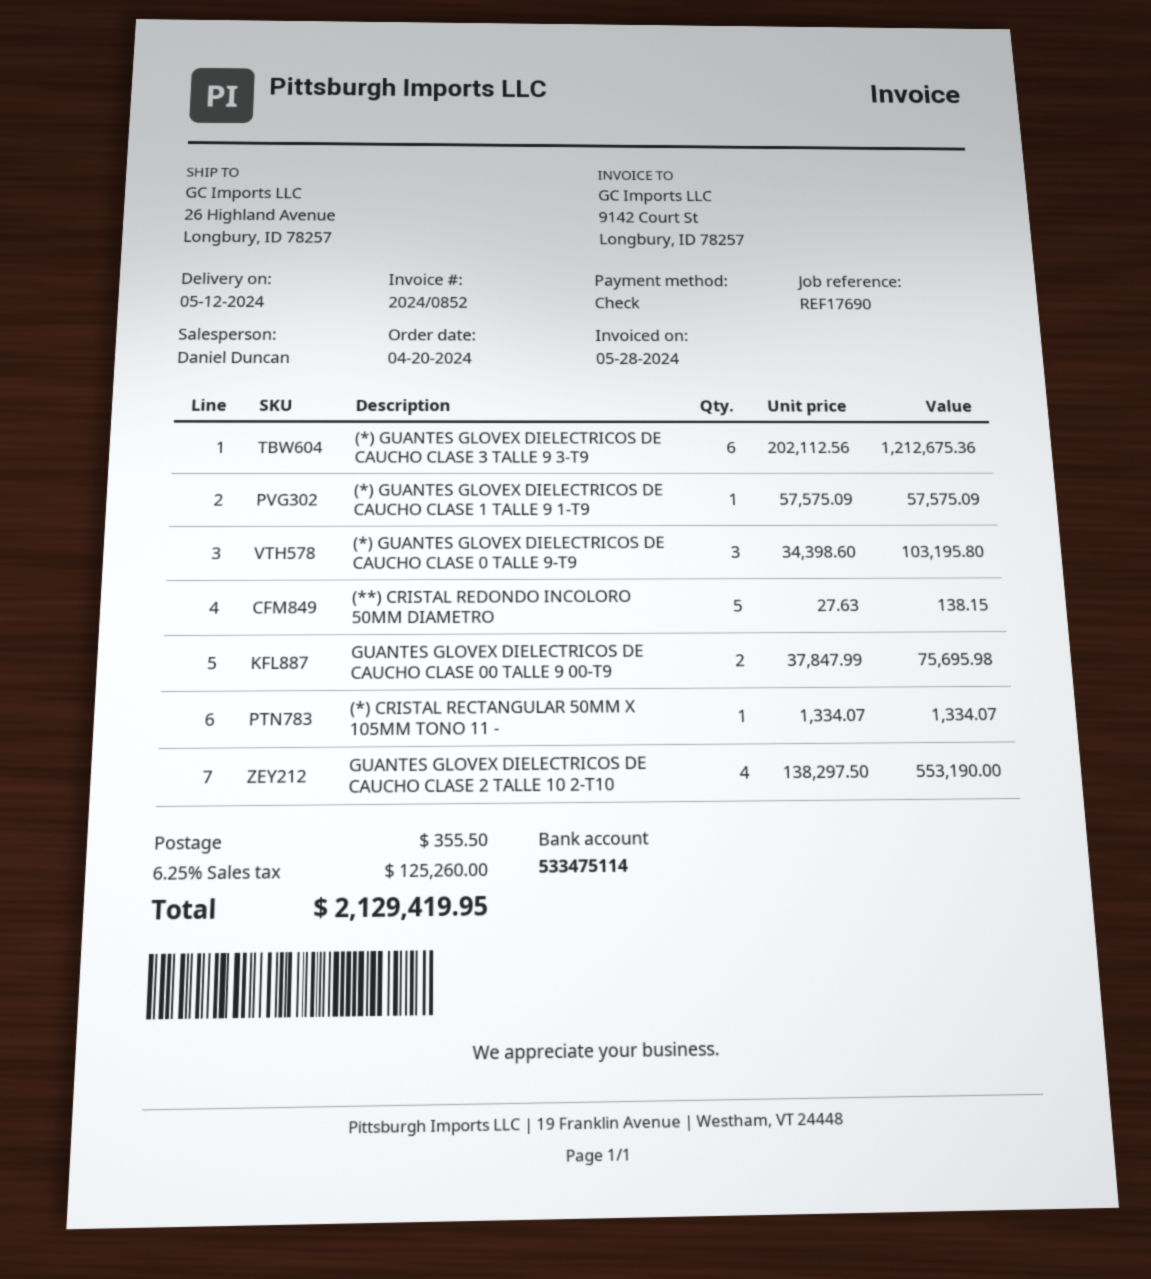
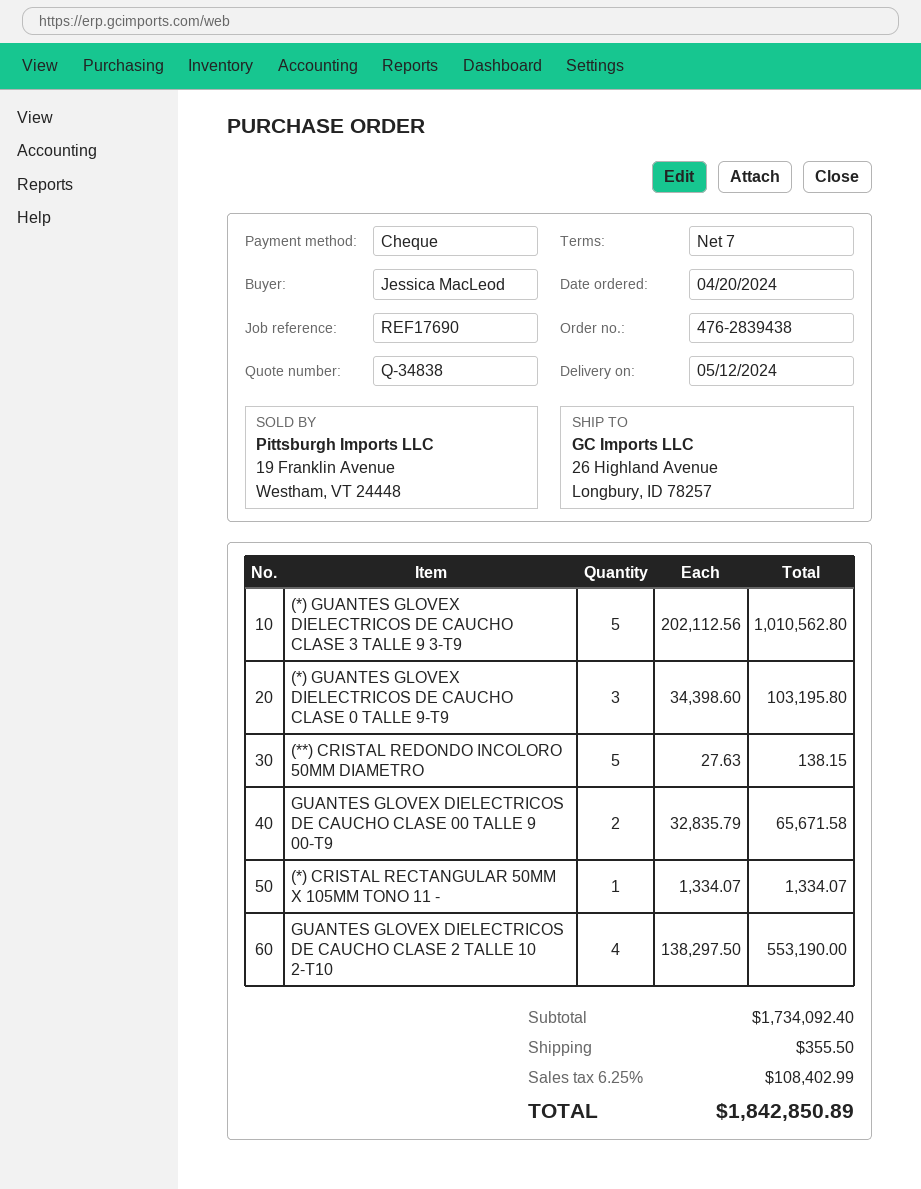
(*) GUANTES GLOVEX DIELECTRICOS DE CAUCHO CLASE 3 TALLE 9 3-T9: 6 x 202112.56 = 1212675.36 -> 5 x 202112.56 = 1010562.80
(*) GUANTES GLOVEX DIELECTRICOS DE CAUCHO CLASE 1 TALLE 9 1-T9: 1 x 57575.09 = 57575.09 -> none
GUANTES GLOVEX DIELECTRICOS DE CAUCHO CLASE 00 TALLE 9 00-T9: 2 x 37847.99 = 75695.98 -> 2 x 32835.79 = 65671.58
tax: 6.25% = 125260.00 -> 6.25% = 108402.99
total: 2129419.95 -> 1842850.89

